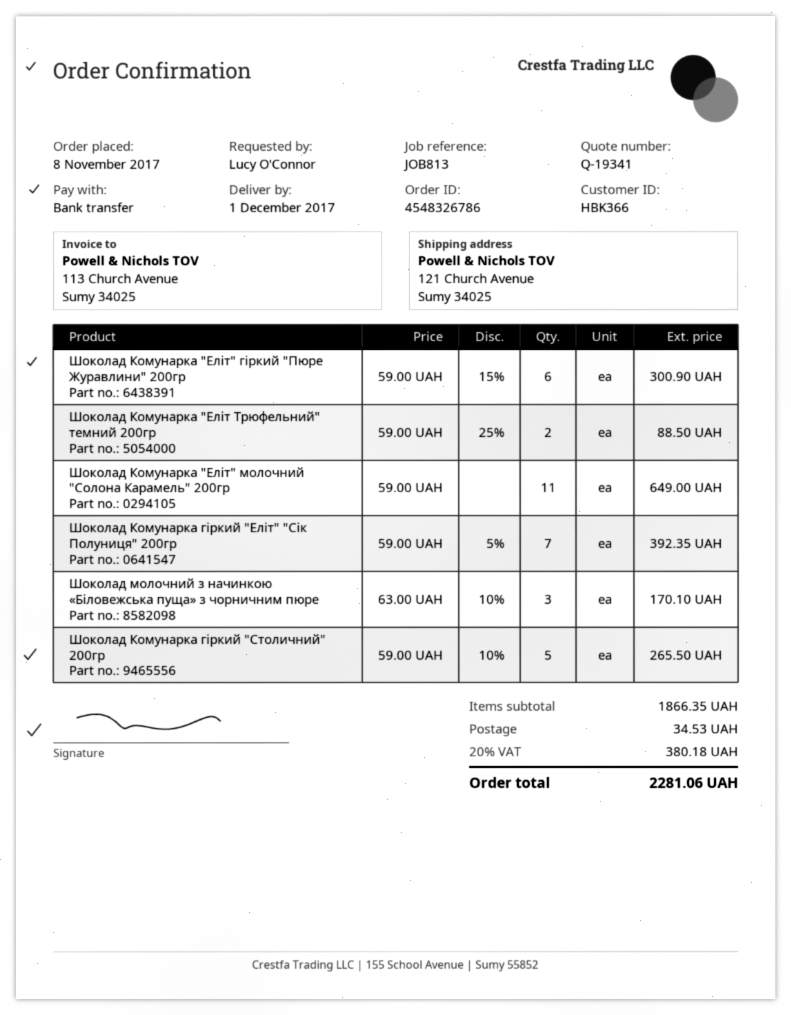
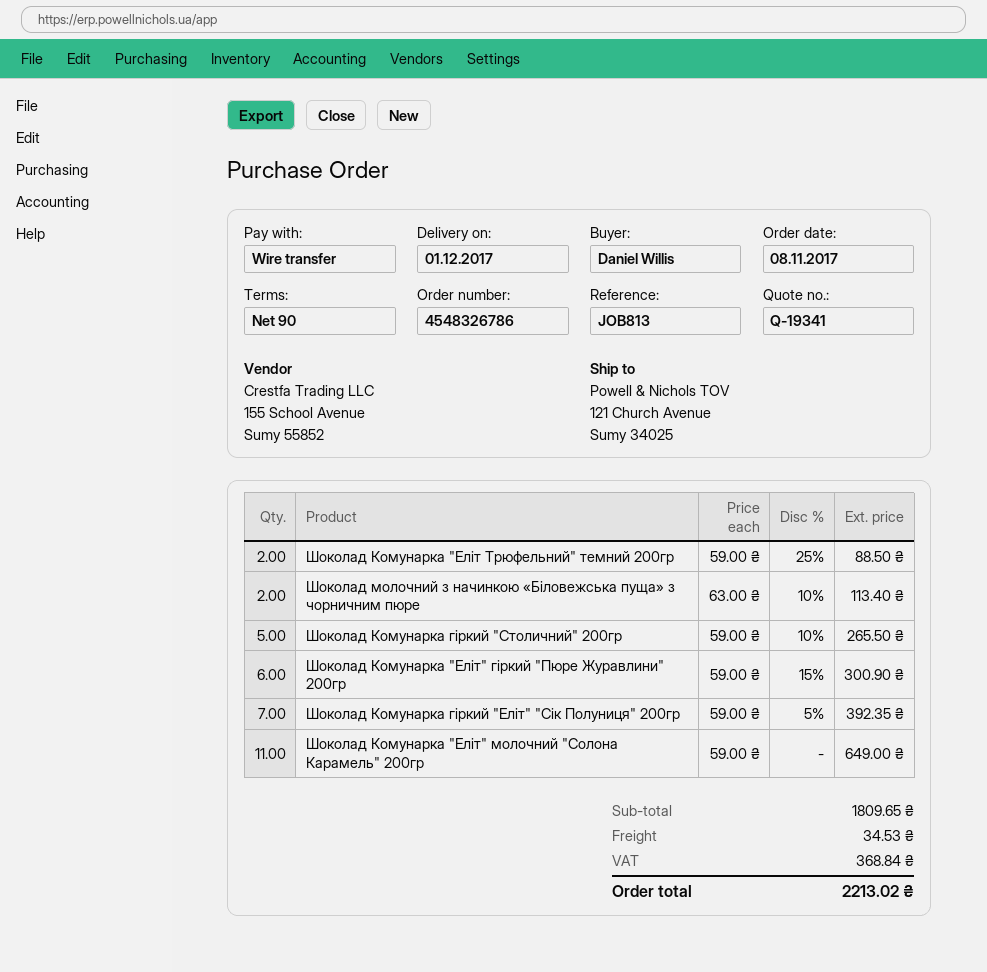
ordered by: Lucy O'Connor -> Daniel Willis
Шоколад молочний з начинкою «Біловежська пуща» з чорничним пюре: 3 x 63.00 - 10% = 170.10 -> 2 x 63.00 - 10% = 113.40
subtotal: 1866.35 -> 1809.65
tax: 380.18 -> 368.84
total: 2281.06 -> 2213.02

